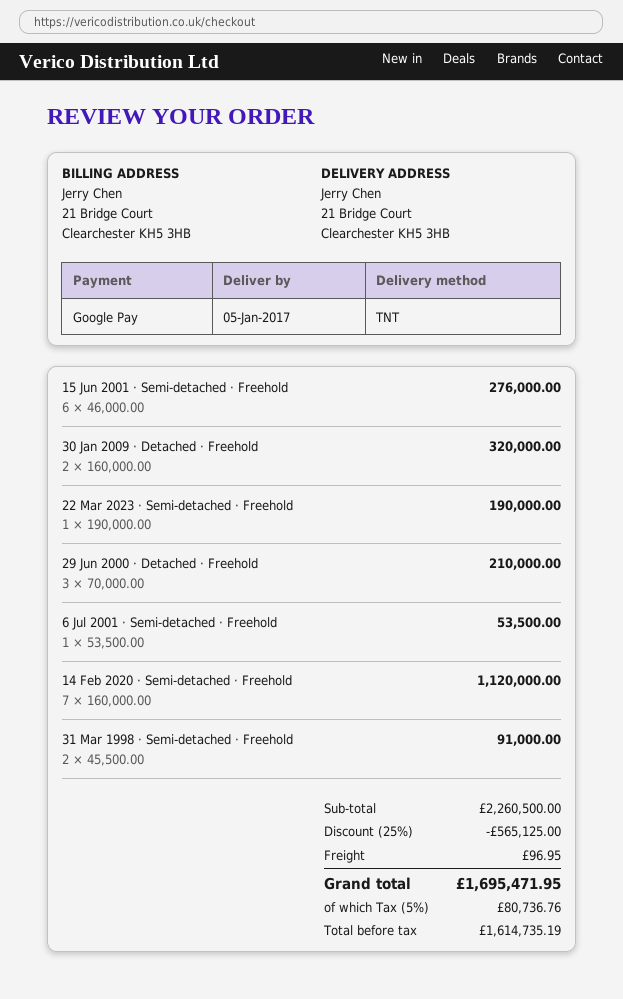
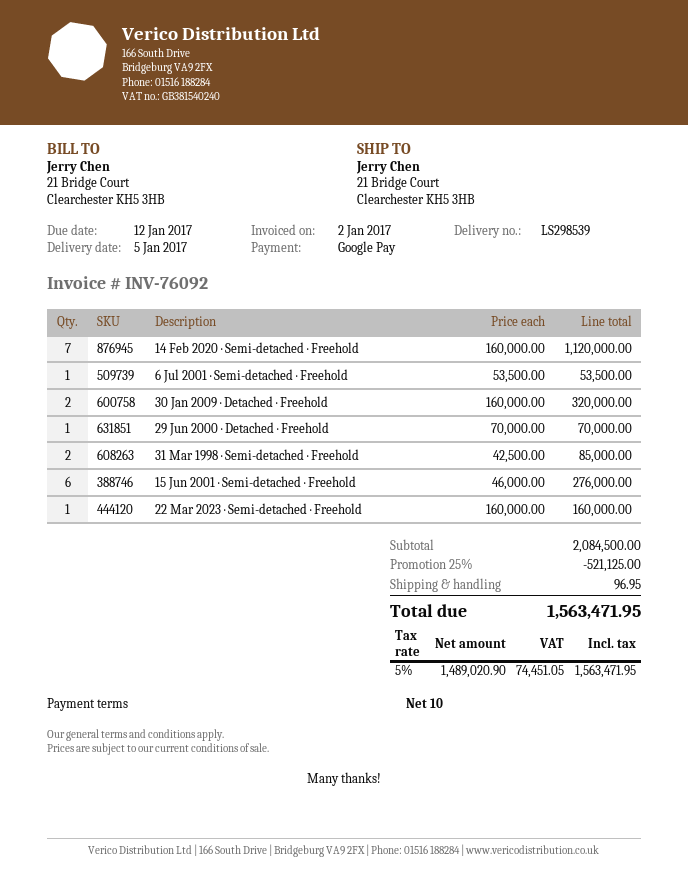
22 Mar 2023 · Semi-detached · Freehold: 1 x 190000.00 = 190000.00 -> 1 x 160000.00 = 160000.00
29 Jun 2000 · Detached · Freehold: 3 x 70000.00 = 210000.00 -> 1 x 70000.00 = 70000.00
31 Mar 1998 · Semi-detached · Freehold: 2 x 45500.00 = 91000.00 -> 2 x 42500.00 = 85000.00
subtotal: 2260500.00 -> 2084500.00
discount: 25% = 565125.00 -> 25% = 521125.00
net: 1614735.19 -> 1489020.90
tax: 5% = 80736.76 -> 5% = 74451.05
total: 1695471.95 -> 1563471.95

